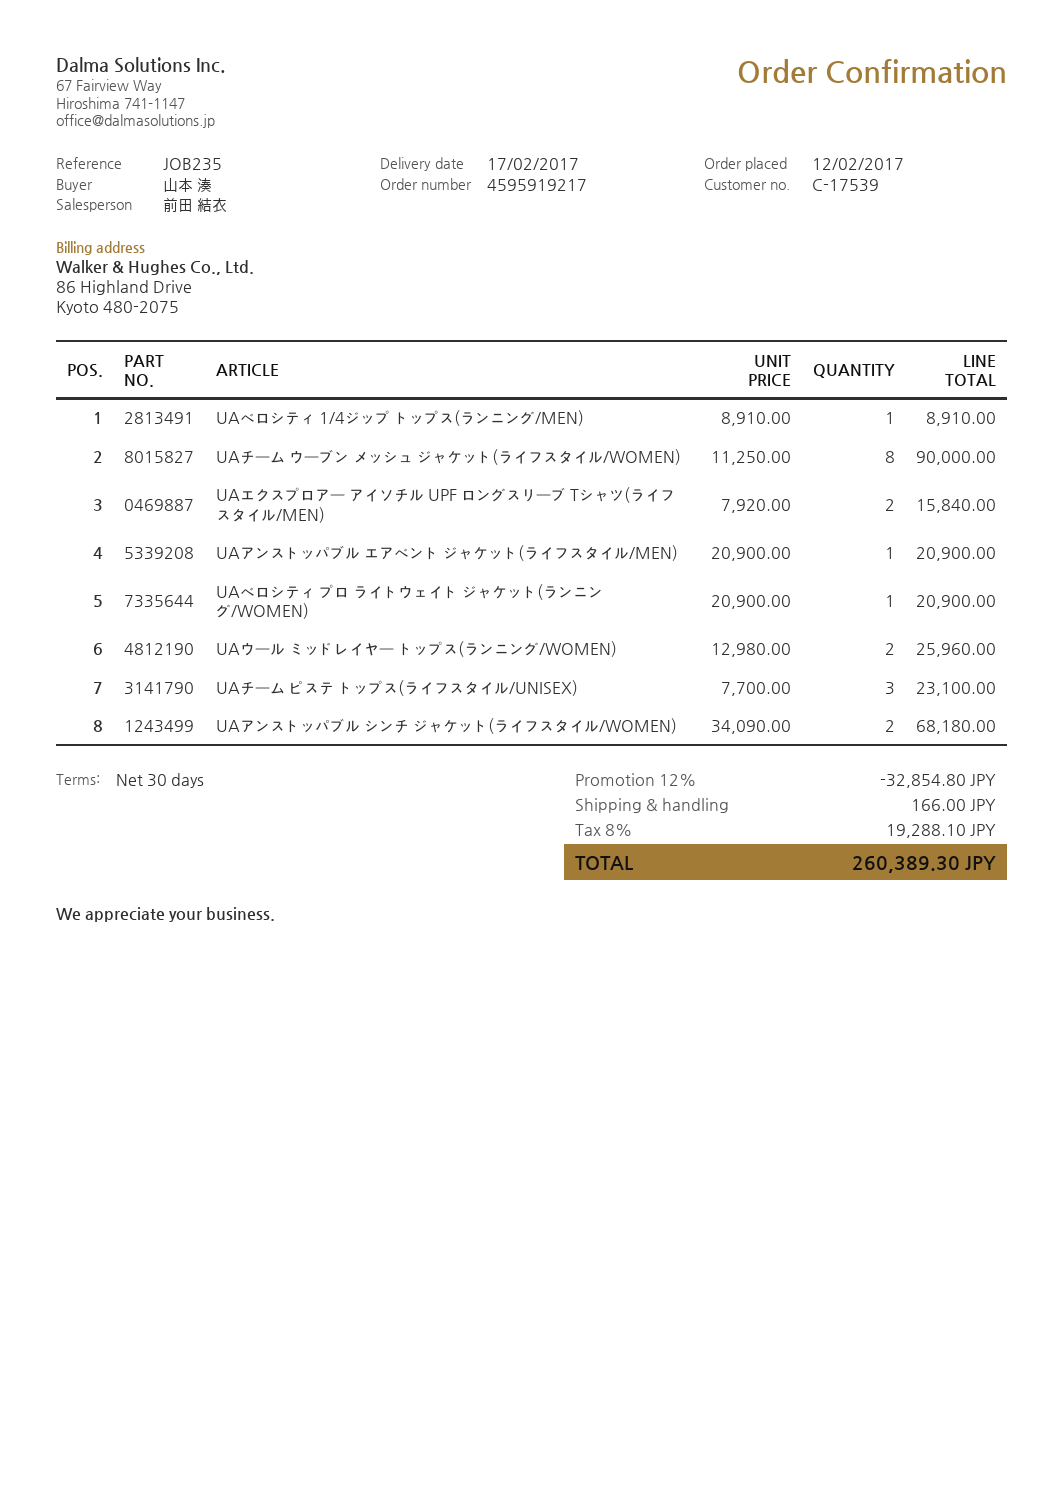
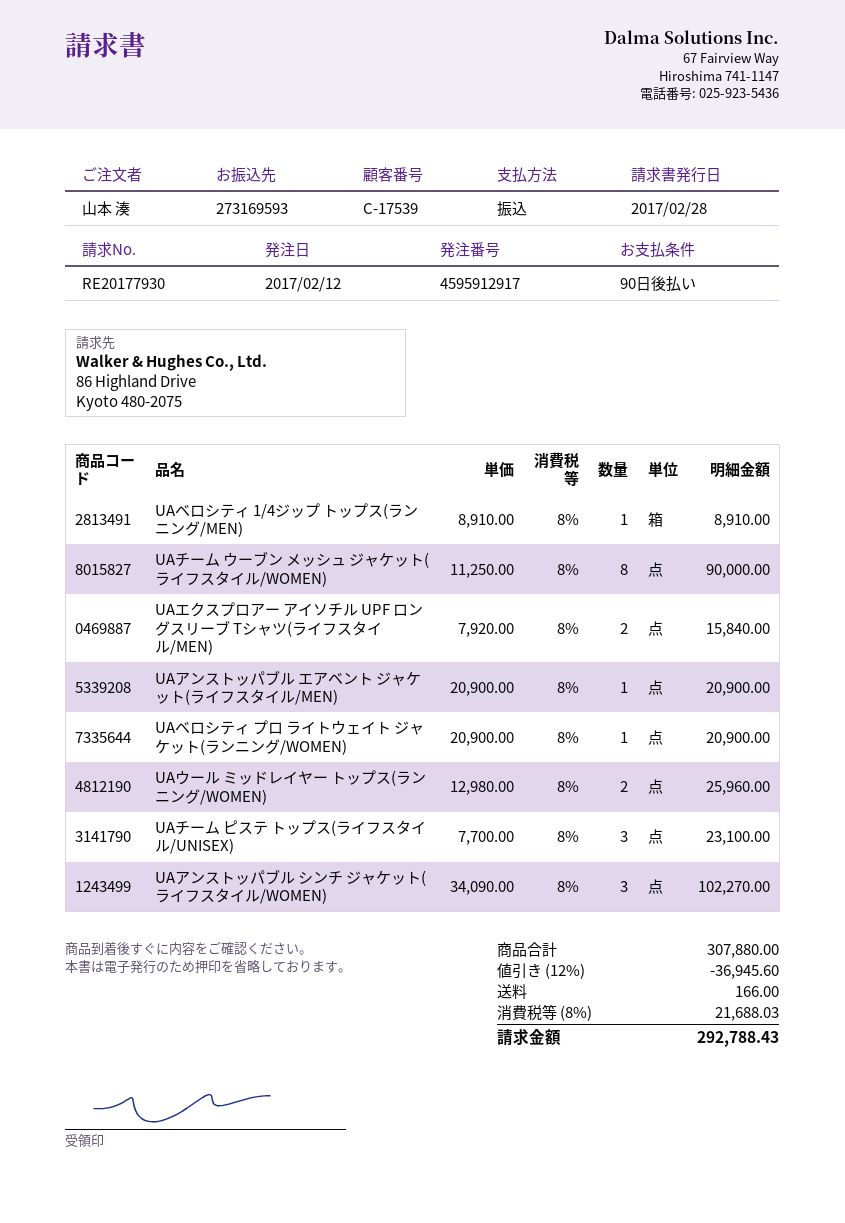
order number: 4595919217 -> 4595912917
payment terms: 30 days -> 90 days
UAアンストッパブル シンチ ジャケット(ライフスタイル/WOMEN): 2 x 34090.00 = 68180.00 -> 3 x 34090.00 = 102270.00
discount: 12% = 32854.80 -> 12% = 36945.60
tax: 8% = 19288.10 -> 8% = 21688.03
total: 260389.30 -> 292788.43

